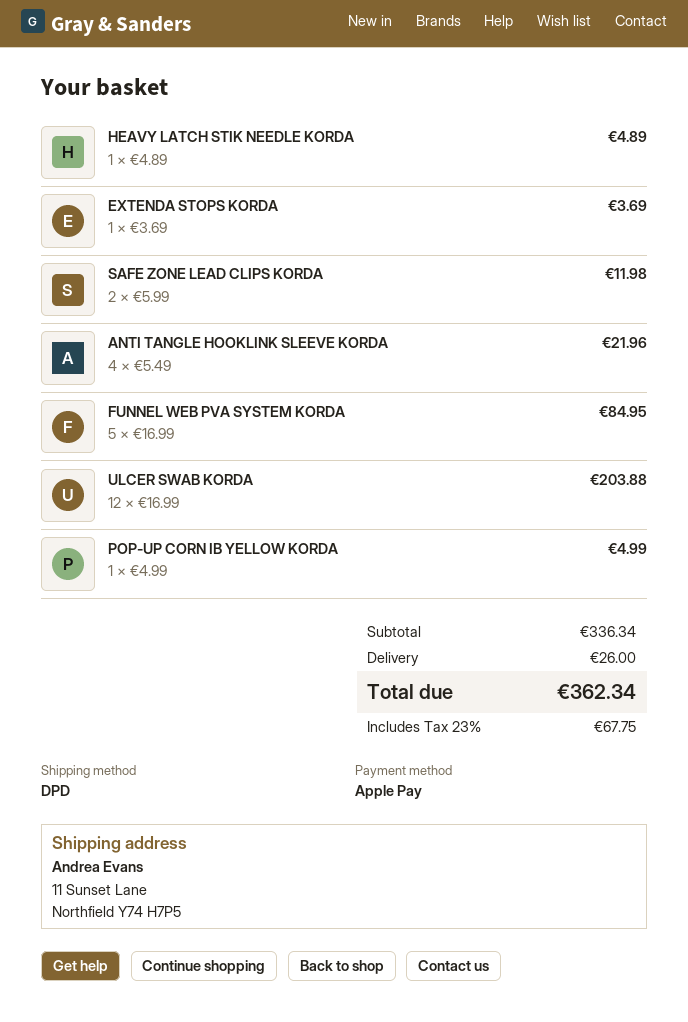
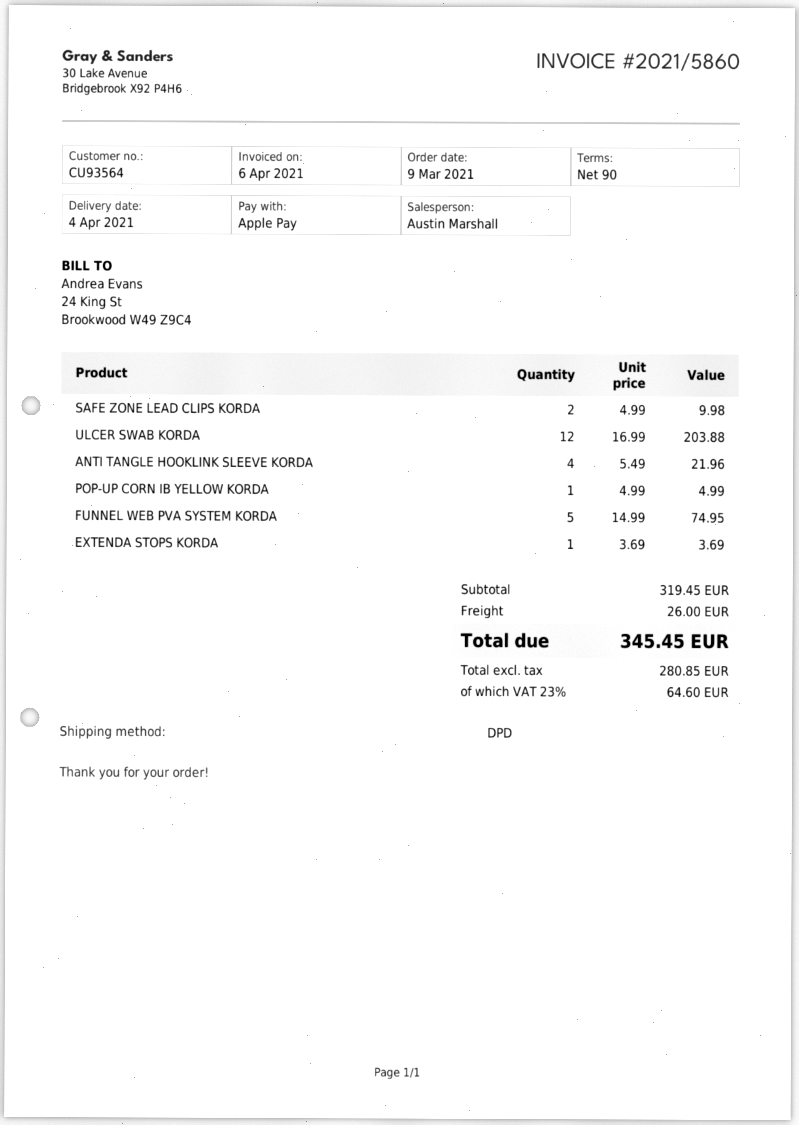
HEAVY LATCH STIK NEEDLE KORDA: 1 x 4.89 = 4.89 -> none
SAFE ZONE LEAD CLIPS KORDA: 2 x 5.99 = 11.98 -> 2 x 4.99 = 9.98
FUNNEL WEB PVA SYSTEM KORDA: 5 x 16.99 = 84.95 -> 5 x 14.99 = 74.95
subtotal: 336.34 -> 319.45
tax: 23% = 67.75 -> 23% = 64.60
total: 362.34 -> 345.45

